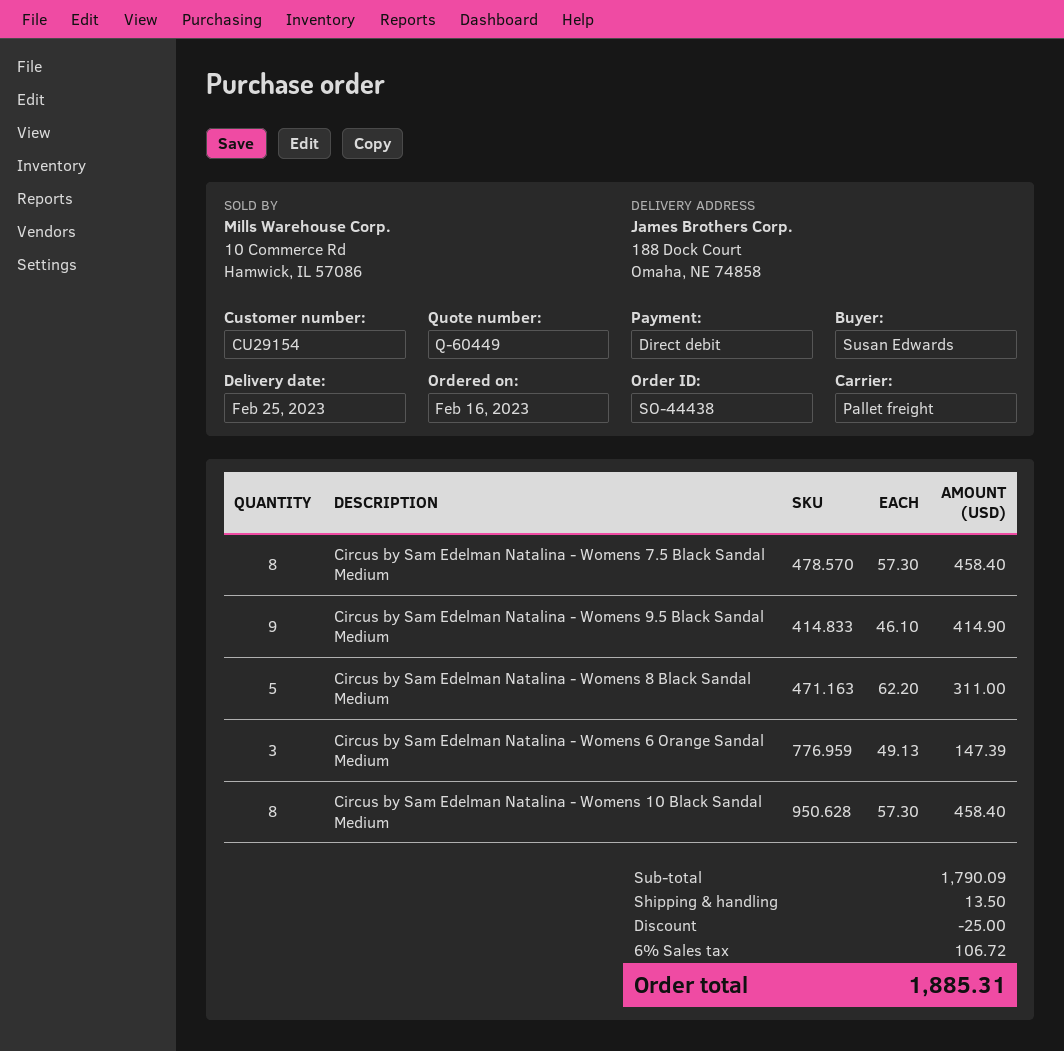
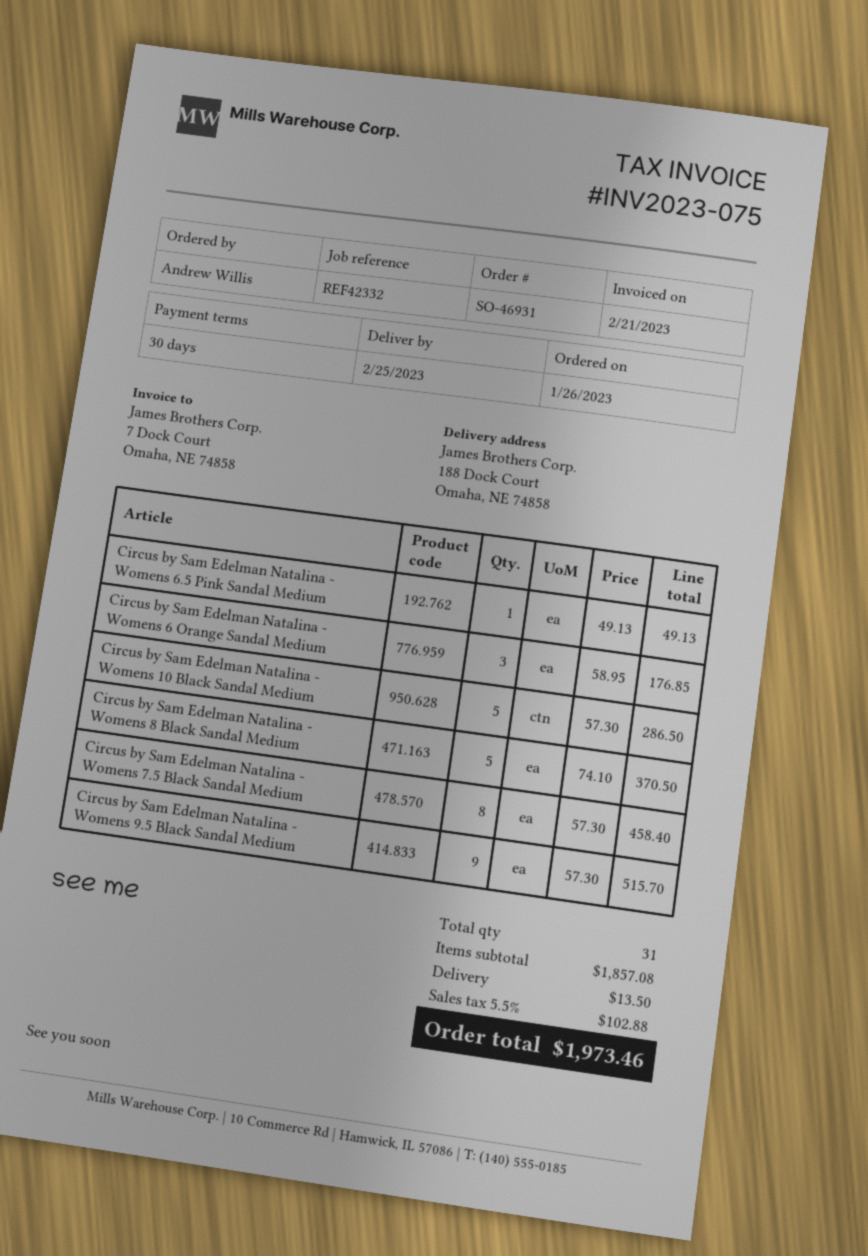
order number: SO-44438 -> SO-46931
order date: 2023-02-16 -> 2023-01-26
ordered by: Susan Edwards -> Andrew Willis
Circus by Sam Edelman Natalina - Womens 9.5 Black Sandal Medium: 9 x 46.10 = 414.90 -> 9 x 57.30 = 515.70
Circus by Sam Edelman Natalina - Womens 8 Black Sandal Medium: 5 x 62.20 = 311.00 -> 5 x 74.10 = 370.50
Circus by Sam Edelman Natalina - Womens 6 Orange Sandal Medium: 3 x 49.13 = 147.39 -> 3 x 58.95 = 176.85
Circus by Sam Edelman Natalina - Womens 10 Black Sandal Medium: 8 x 57.30 = 458.40 -> 5 x 57.30 = 286.50
Circus by Sam Edelman Natalina - Womens 6.5 Pink Sandal Medium: none -> 1 x 49.13 = 49.13
subtotal: 1790.09 -> 1857.08
discount: 25.00 -> none
tax: 6% = 106.72 -> 5.5% = 102.88
total: 1885.31 -> 1973.46

